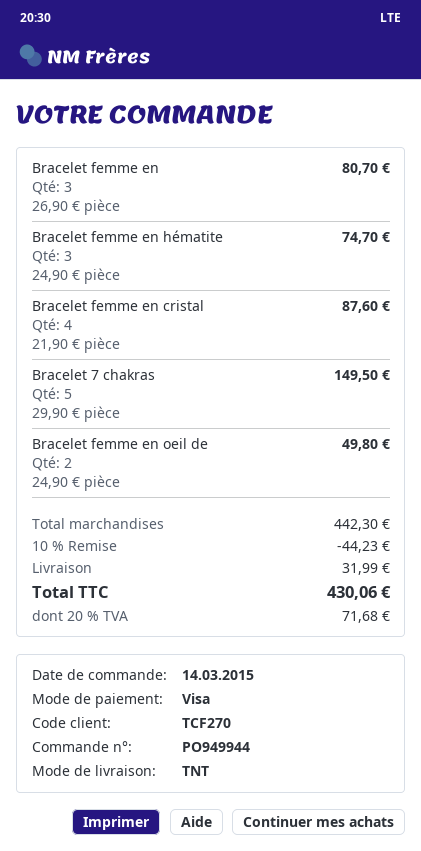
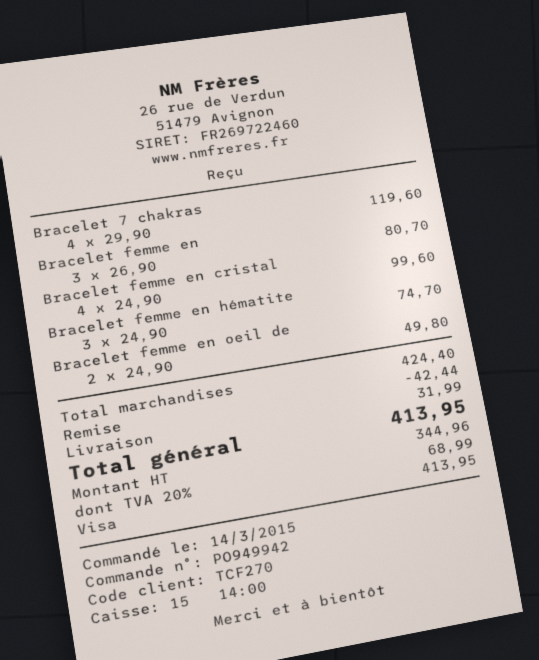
order number: PO949944 -> PO949942
Bracelet femme en cristal: 4 x 21.90 = 87.60 -> 4 x 24.90 = 99.60
Bracelet 7 chakras: 5 x 29.90 = 149.50 -> 4 x 29.90 = 119.60
subtotal: 442.30 -> 424.40
discount: 44.23 -> 42.44
tax: 20% = 71.68 -> 20% = 68.99
total: 430.06 -> 413.95

